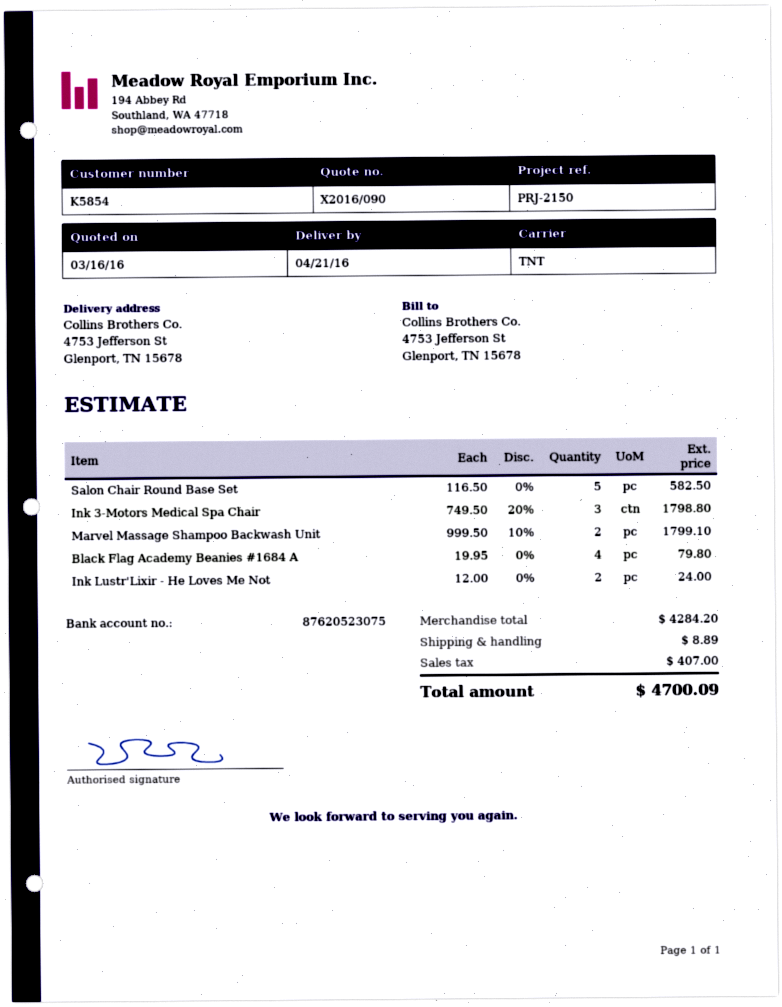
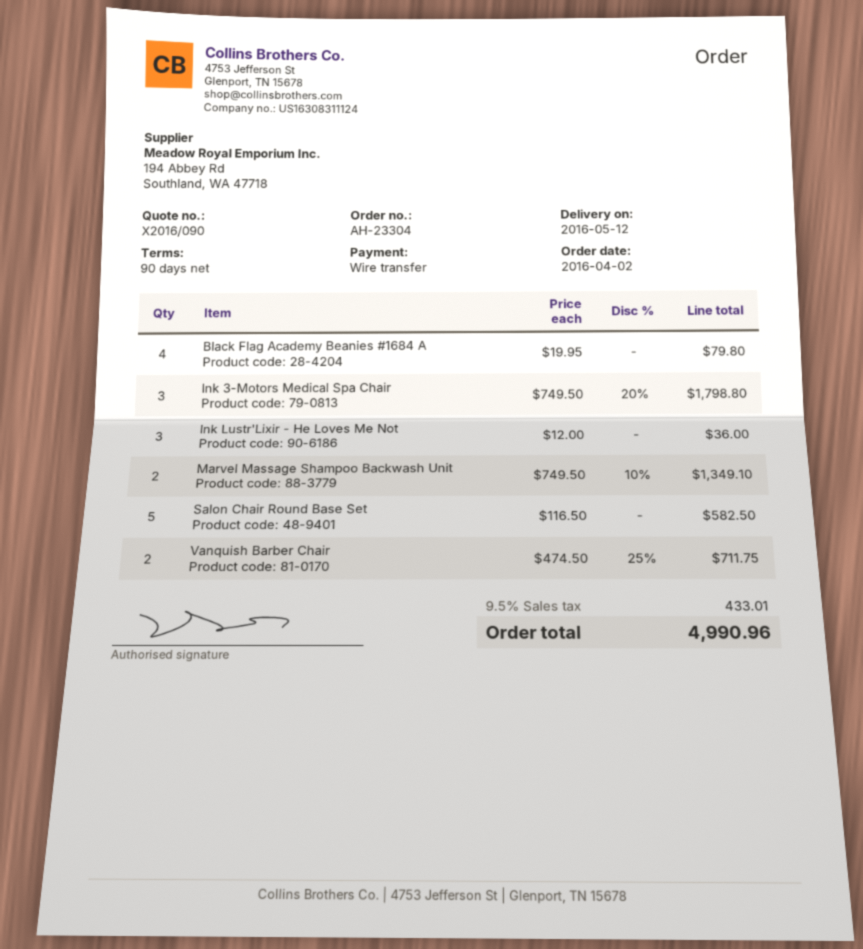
delivery date: 2016-04-21 -> 2016-05-12
Marvel Massage Shampoo Backwash Unit: 2 x 999.50 - 10% = 1799.10 -> 2 x 749.50 - 10% = 1349.10
Ink Lustr'Lixir - He Loves Me Not: 2 x 12.00 = 24.00 -> 3 x 12.00 = 36.00
Vanquish Barber Chair: none -> 2 x 474.50 - 25% = 711.75
shipping: 8.89 -> none
tax: 407.00 -> 433.01
total: 4700.09 -> 4990.96

